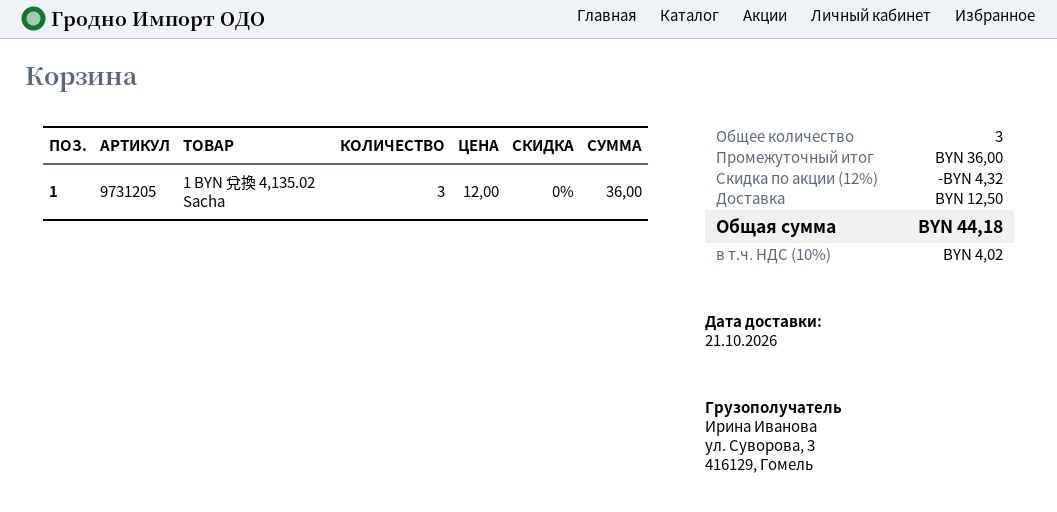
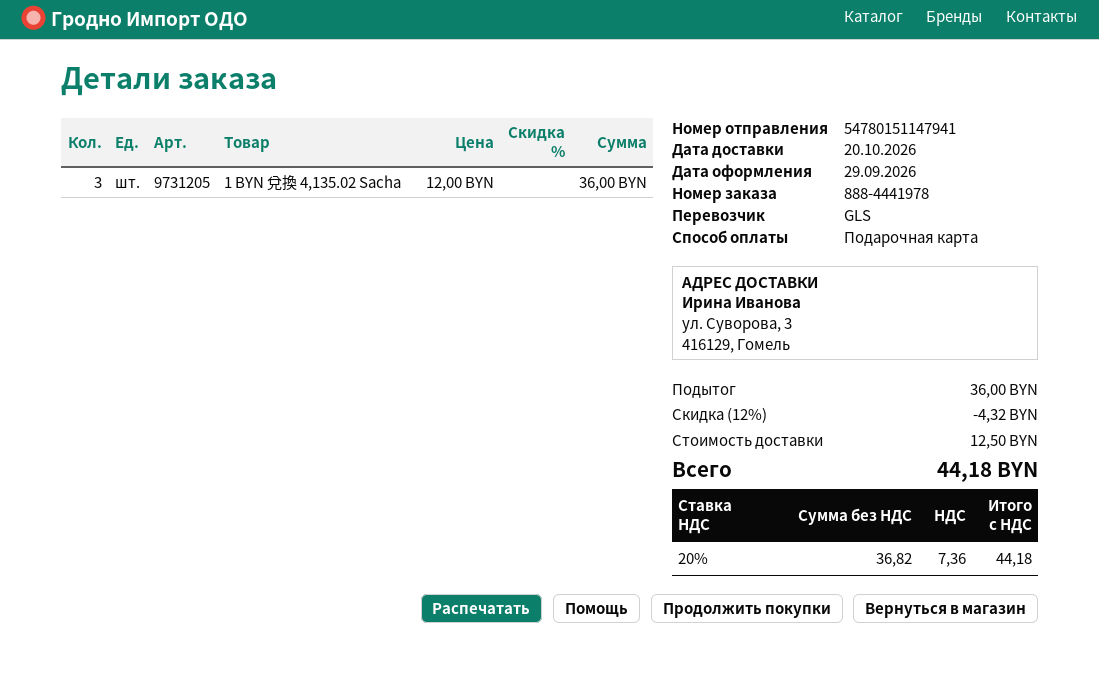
delivery date: 2026-10-21 -> 2026-10-20
tax: 10% = 4.02 -> 20% = 7.36

